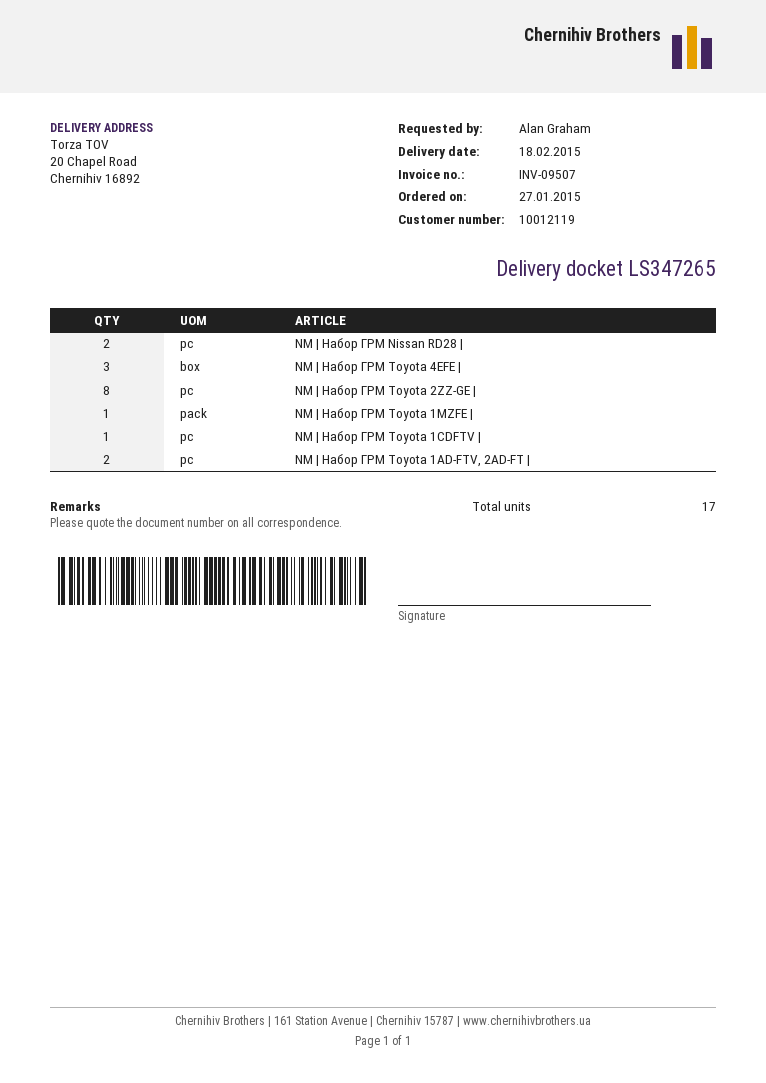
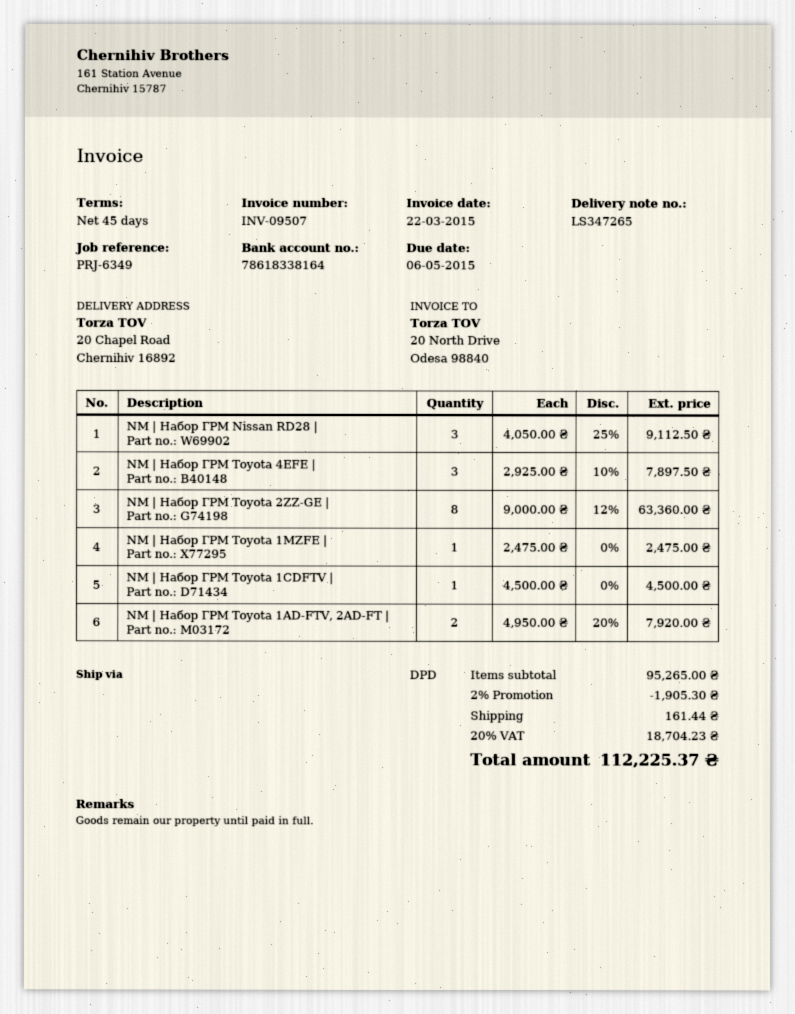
NM | Набор ГРМ Nissan RD28 |: 2 -> 3

